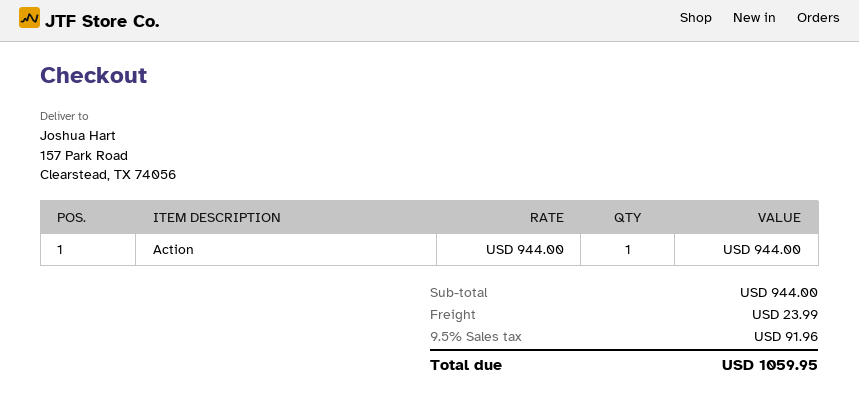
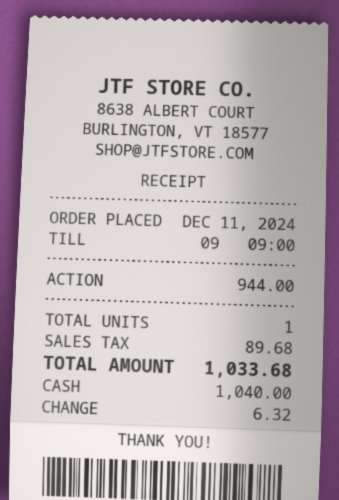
shipping: 23.99 -> none
tax: 91.96 -> 89.68
total: 1059.95 -> 1033.68

